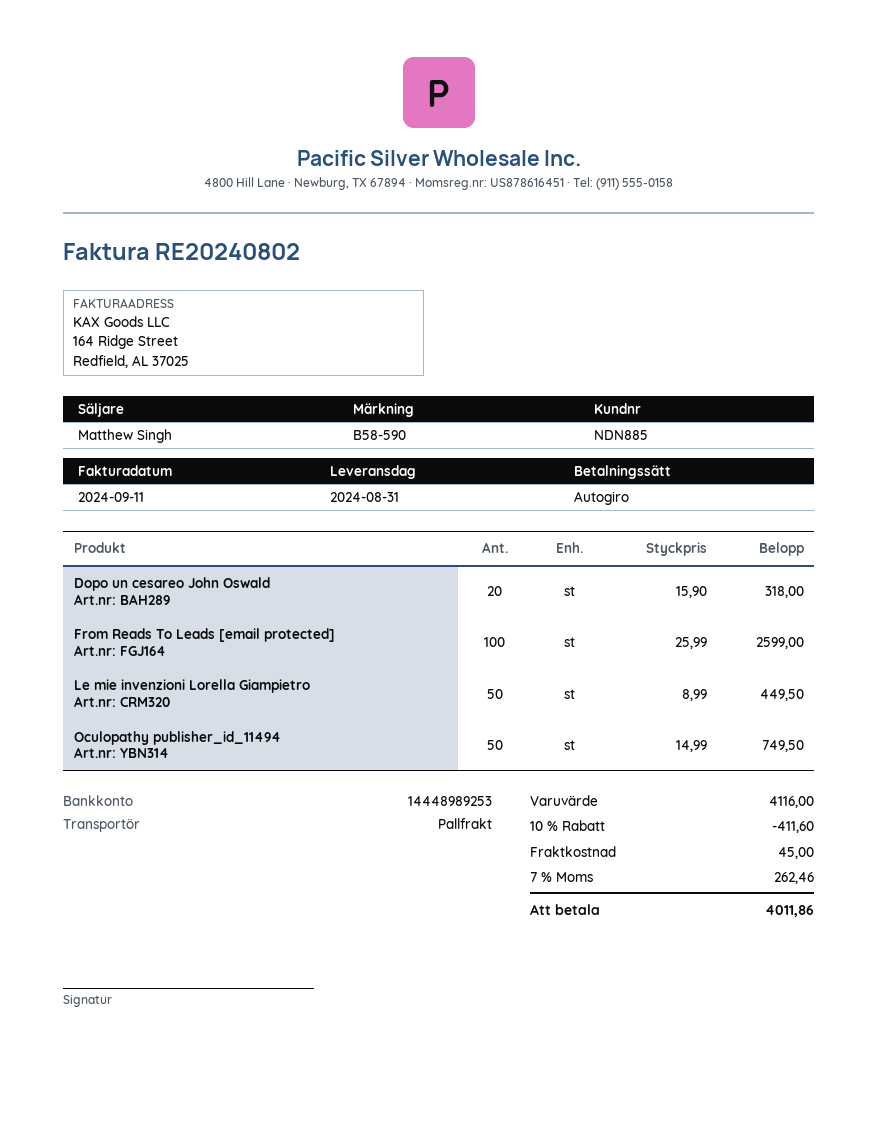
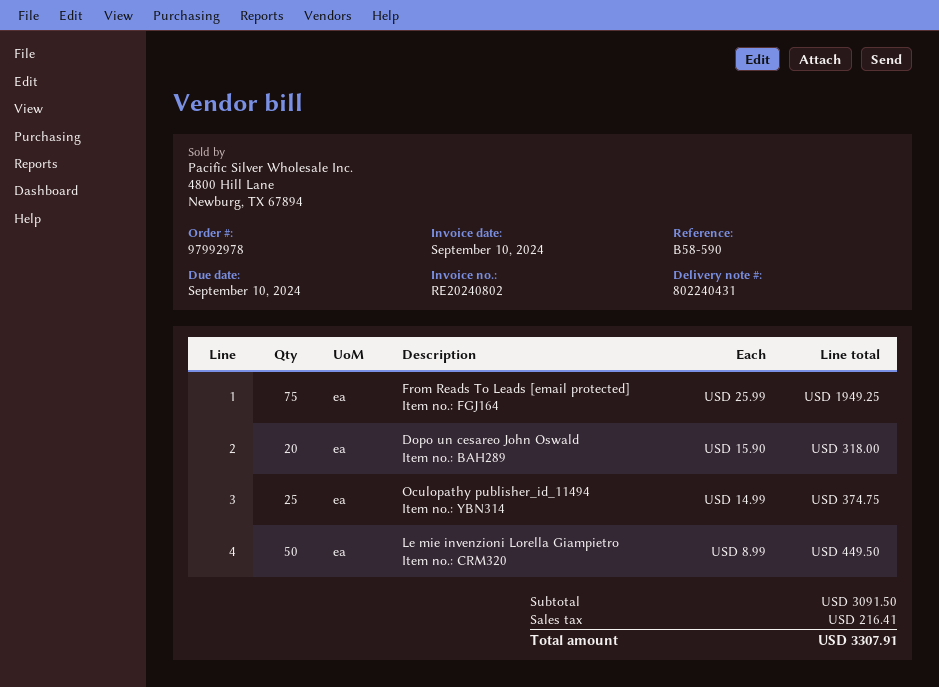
invoice date: 2024-09-11 -> 2024-09-10
From Reads To Leads [email protected]: 100 x 25.99 = 2599.00 -> 75 x 25.99 = 1949.25
Oculopathy publisher_id_11494: 50 x 14.99 = 749.50 -> 25 x 14.99 = 374.75
subtotal: 4116.00 -> 3091.50
discount: 10% = 411.60 -> none
shipping: 45.00 -> none
tax: 262.46 -> 216.41
total: 4011.86 -> 3307.91

